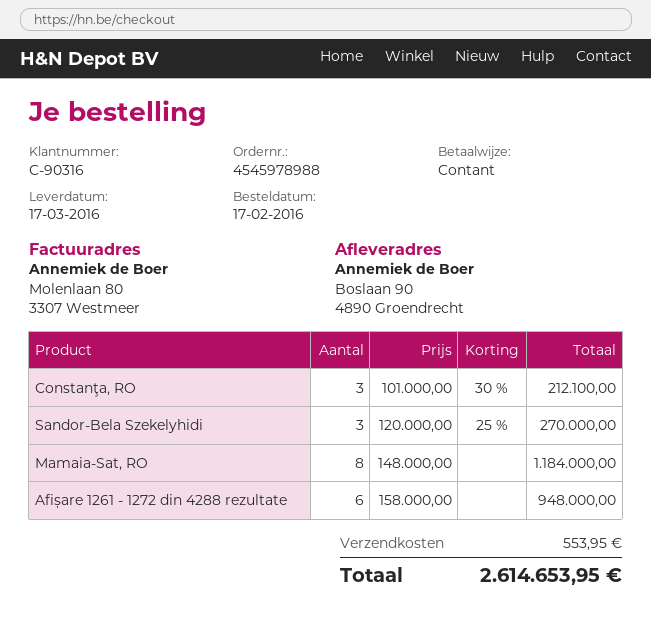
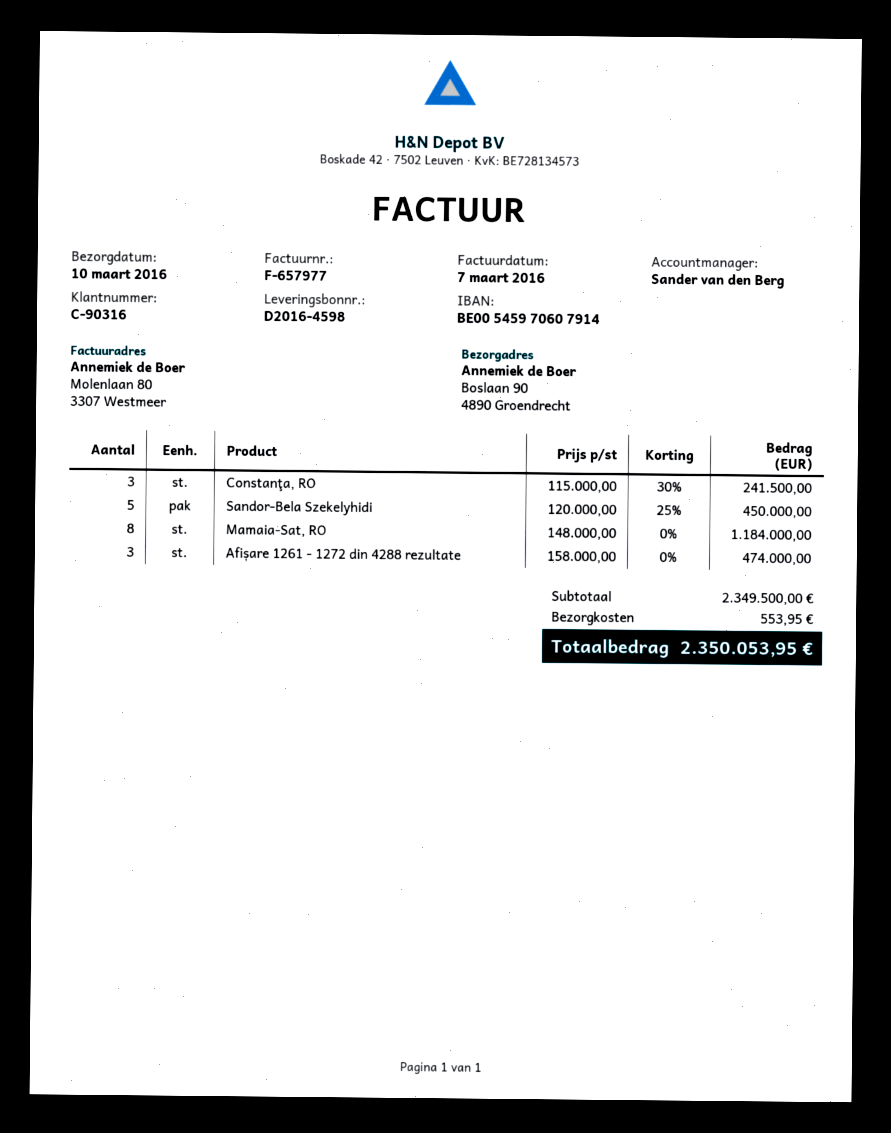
delivery date: 2016-03-17 -> 2016-03-10
Constanţa, RO: 3 x 101000.00 - 30% = 212100.00 -> 3 x 115000.00 - 30% = 241500.00
Sandor-Bela Szekelyhidi: 3 x 120000.00 - 25% = 270000.00 -> 5 x 120000.00 - 25% = 450000.00
Afișare 1261 - 1272 din 4288 rezultate: 6 x 158000.00 = 948000.00 -> 3 x 158000.00 = 474000.00
total: 2614653.95 -> 2350053.95

